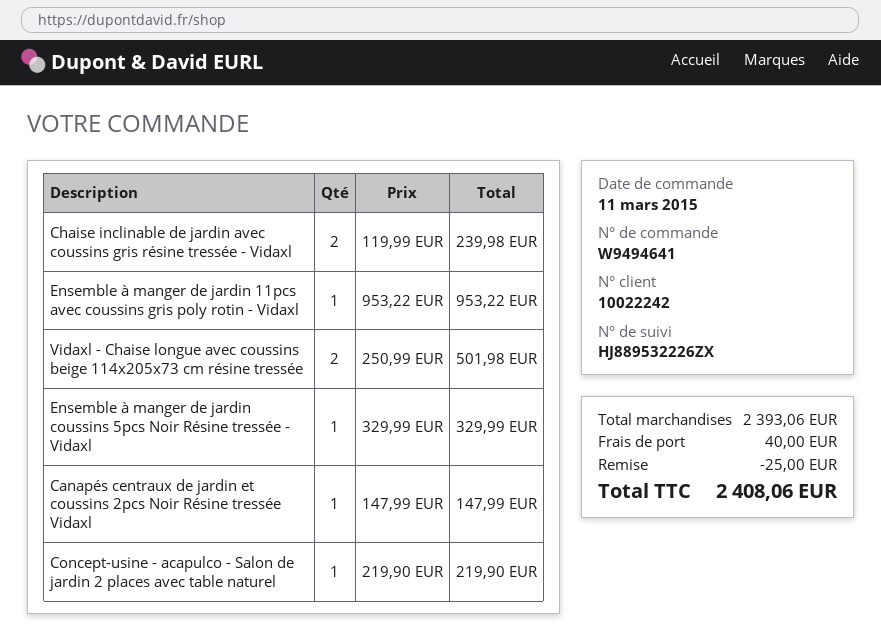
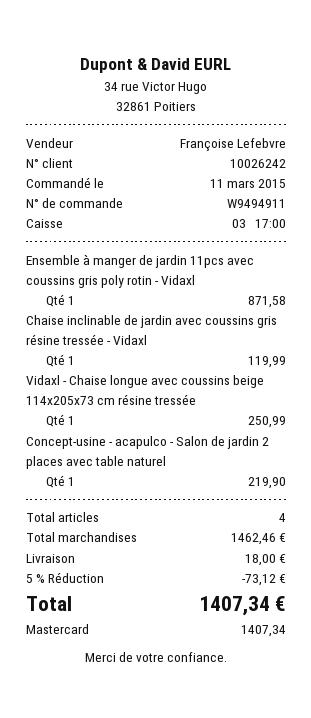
order number: W9494641 -> W9494911
customer number: 10022242 -> 10026242
Chaise inclinable de jardin avec coussins gris résine tressée - Vidaxl: 2 for 239.98 -> 1 for 119.99
Ensemble à manger de jardin 11pcs avec coussins gris poly rotin - Vidaxl: 1 for 953.22 -> 1 for 871.58
Vidaxl - Chaise longue avec coussins beige 114x205x73 cm résine tressée: 2 for 501.98 -> 1 for 250.99
Ensemble à manger de jardin coussins 5pcs Noir Résine tressée - Vidaxl: 1 for 329.99 -> none
Canapés centraux de jardin et coussins 2pcs Noir Résine tressée Vidaxl: 1 for 147.99 -> none
subtotal: 2393.06 -> 1462.46
discount: 25.00 -> 73.12
shipping: 40.00 -> 18.00
total: 2408.06 -> 1407.34

